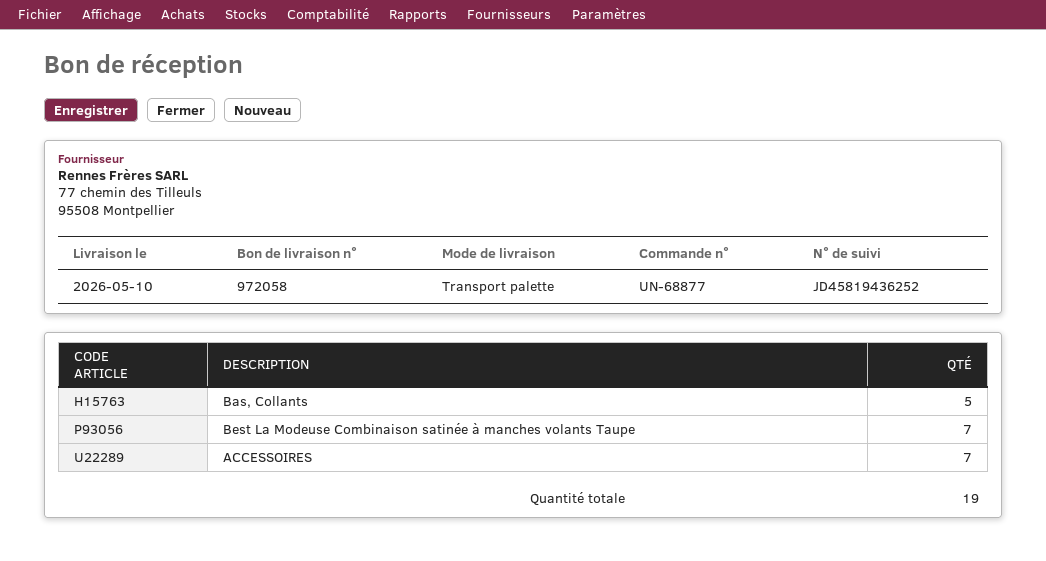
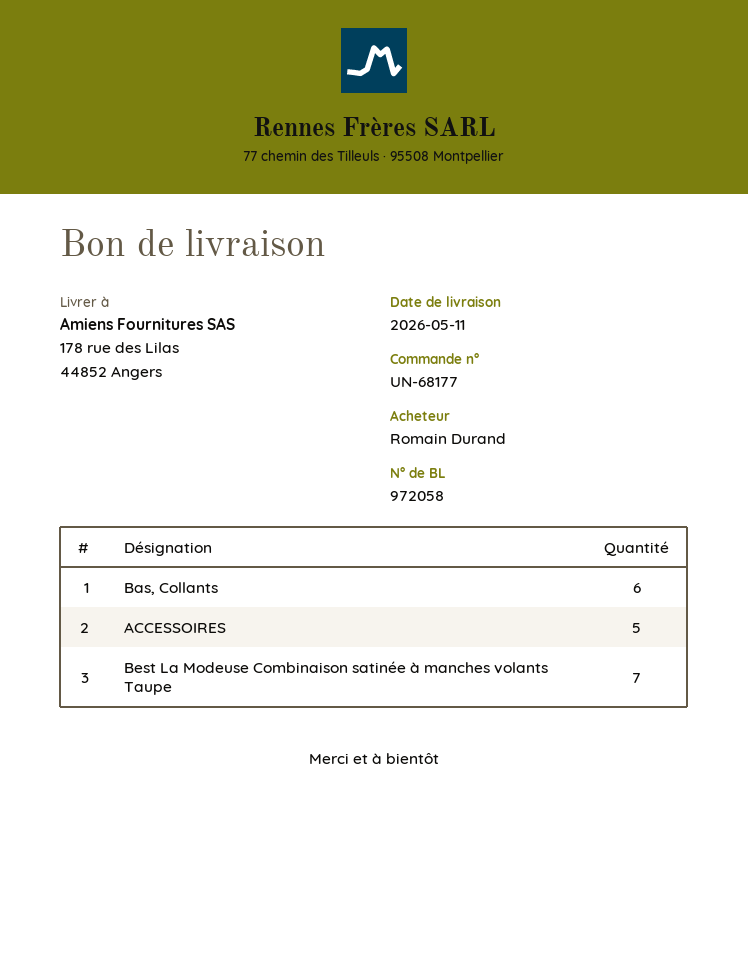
order number: UN-68877 -> UN-68177
delivery date: 2026-05-10 -> 2026-05-11
Bas, Collants: 5 -> 6
ACCESSOIRES: 7 -> 5

